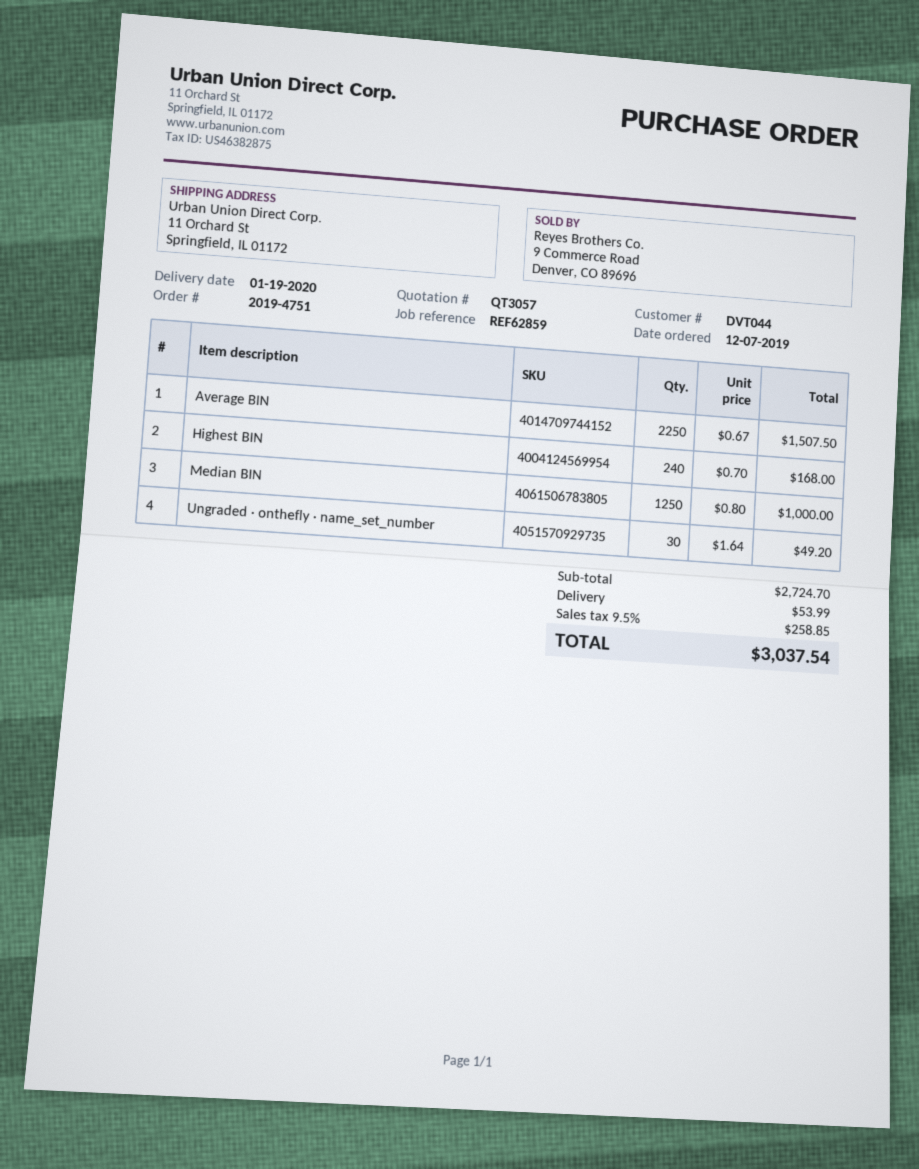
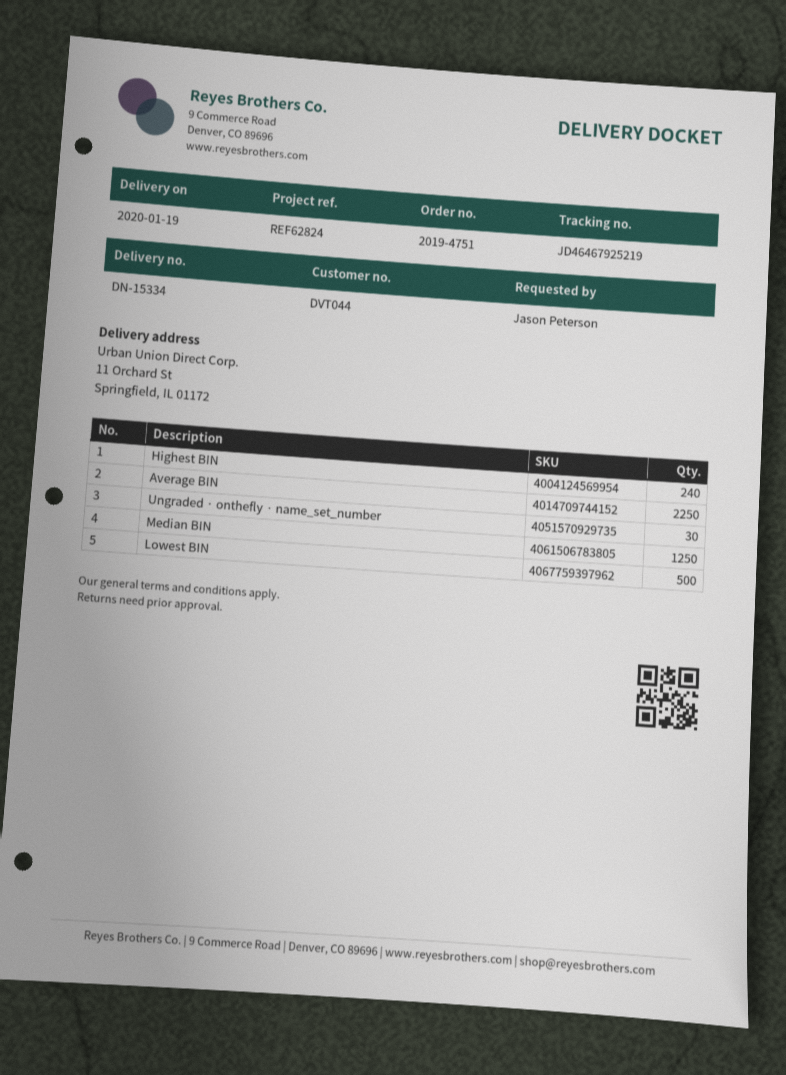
reference: REF62859 -> REF62824
Lowest BIN: none -> 500

